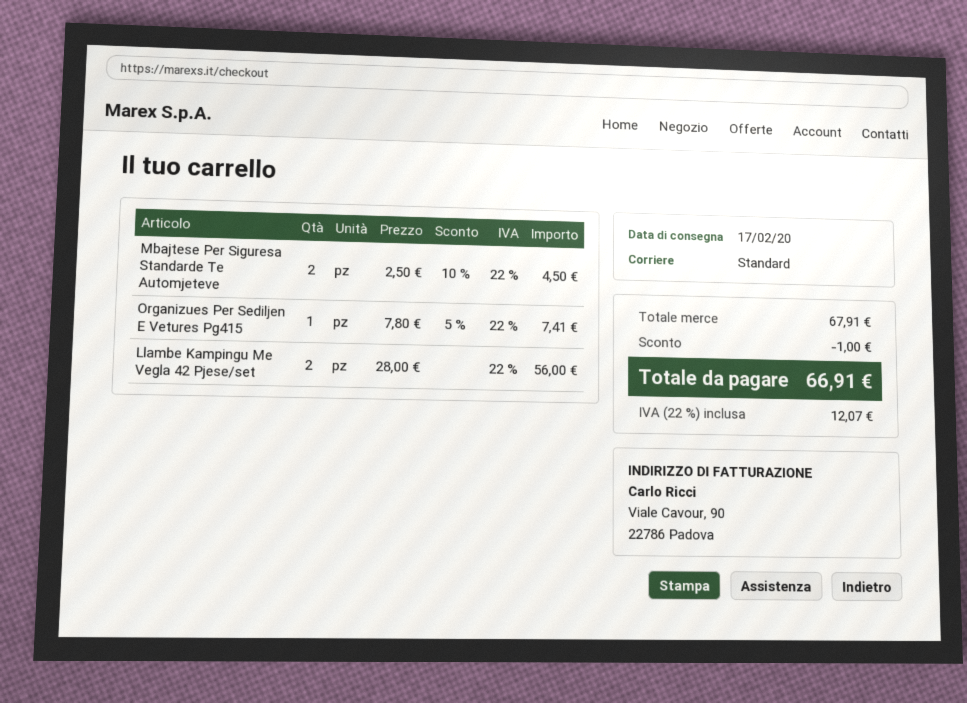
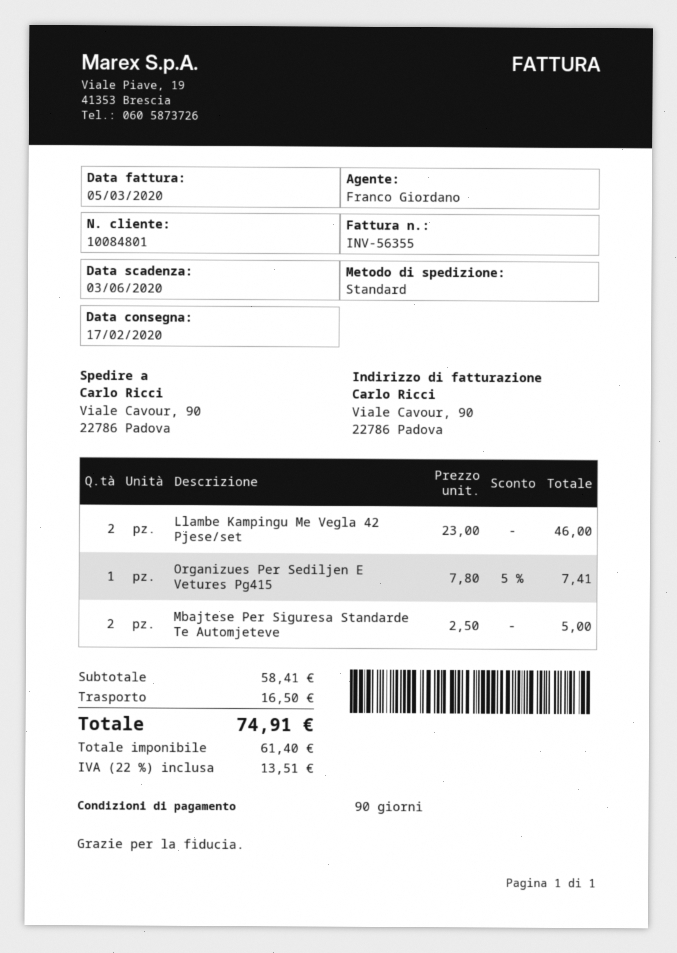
Mbajtese Per Siguresa Standarde Te Automjeteve: 2 x 2.50 - 10% = 4.50 -> 2 x 2.50 = 5.00
Llambe Kampingu Me Vegla 42 Pjese/set: 2 x 28.00 = 56.00 -> 2 x 23.00 = 46.00
subtotal: 67.91 -> 58.41
discount: 1.00 -> none
shipping: none -> 16.50
tax: 22% = 12.07 -> 22% = 13.51
total: 66.91 -> 74.91

